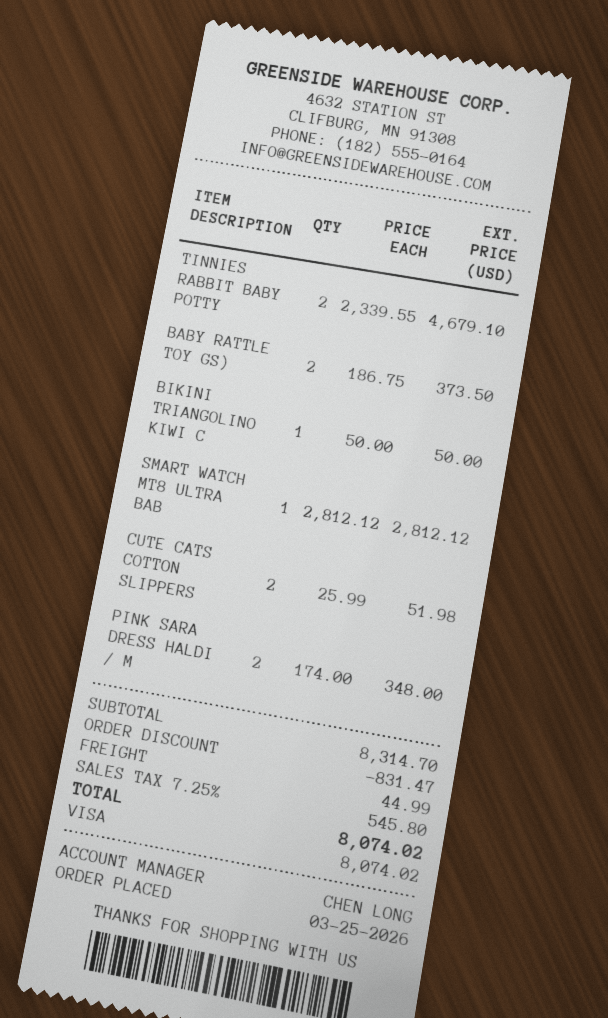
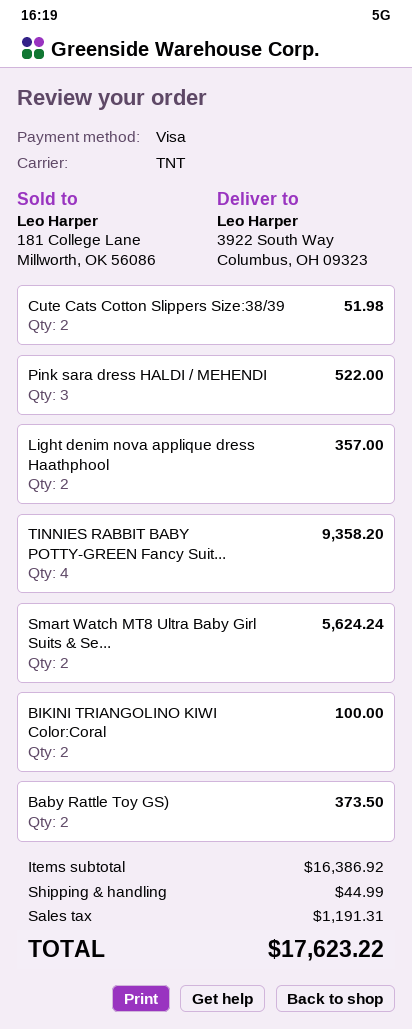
TINNIES RABBIT BABY POTTY: 2 for 4679.10 -> 4 for 9358.20
BIKINI TRIANGOLINO KIWI C: 1 for 50.00 -> 2 for 100.00
SMART WATCH MT8 ULTRA BAB: 1 for 2812.12 -> 2 for 5624.24
PINK SARA DRESS HALDI / M: 2 for 348.00 -> 3 for 522.00
Light denim nova applique dress Haathphool: none -> 2 for 357.00
subtotal: 8314.70 -> 16386.92
discount: 831.47 -> none
tax: 545.80 -> 1191.31
total: 8074.02 -> 17623.22

